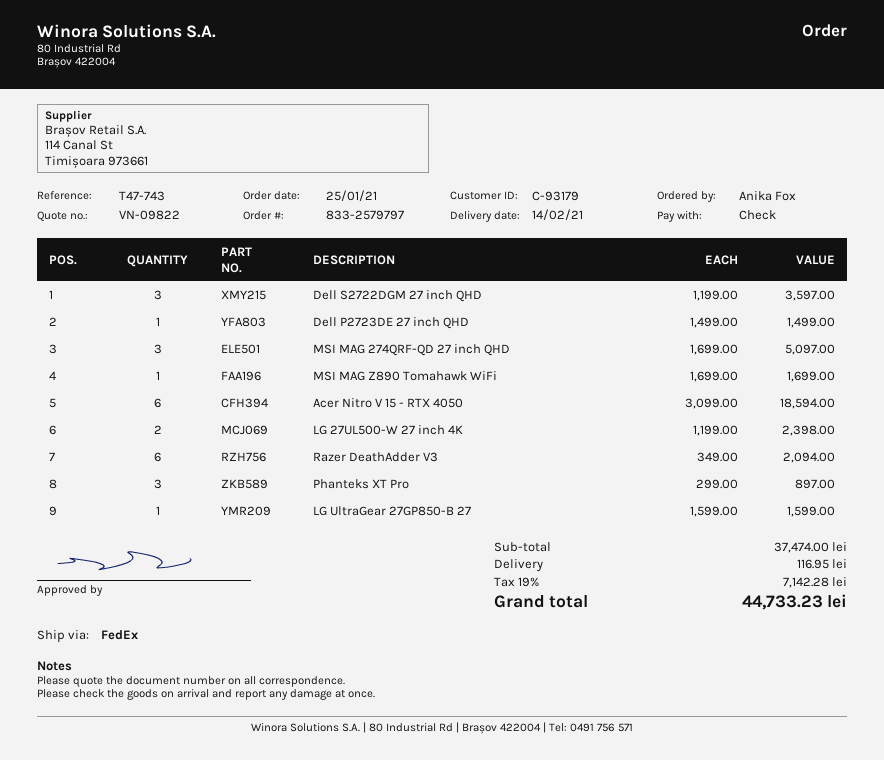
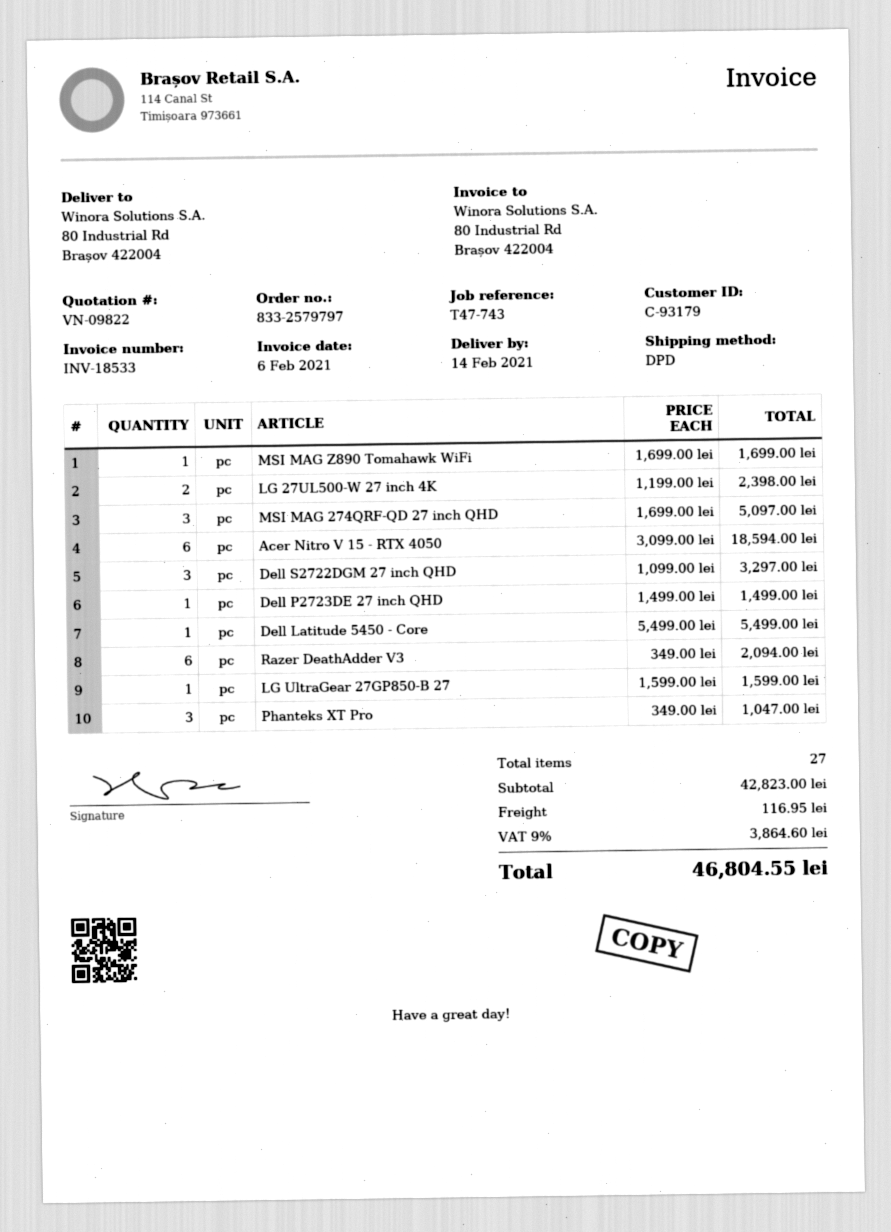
shipping method: FedEx -> DPD
Dell S2722DGM 27 inch QHD: 3 x 1199.00 = 3597.00 -> 3 x 1099.00 = 3297.00
Phanteks XT Pro: 3 x 299.00 = 897.00 -> 3 x 349.00 = 1047.00
Dell Latitude 5450 - Core: none -> 1 x 5499.00 = 5499.00
subtotal: 37474.00 -> 42823.00
tax: 19% = 7142.28 -> 9% = 3864.60
total: 44733.23 -> 46804.55

